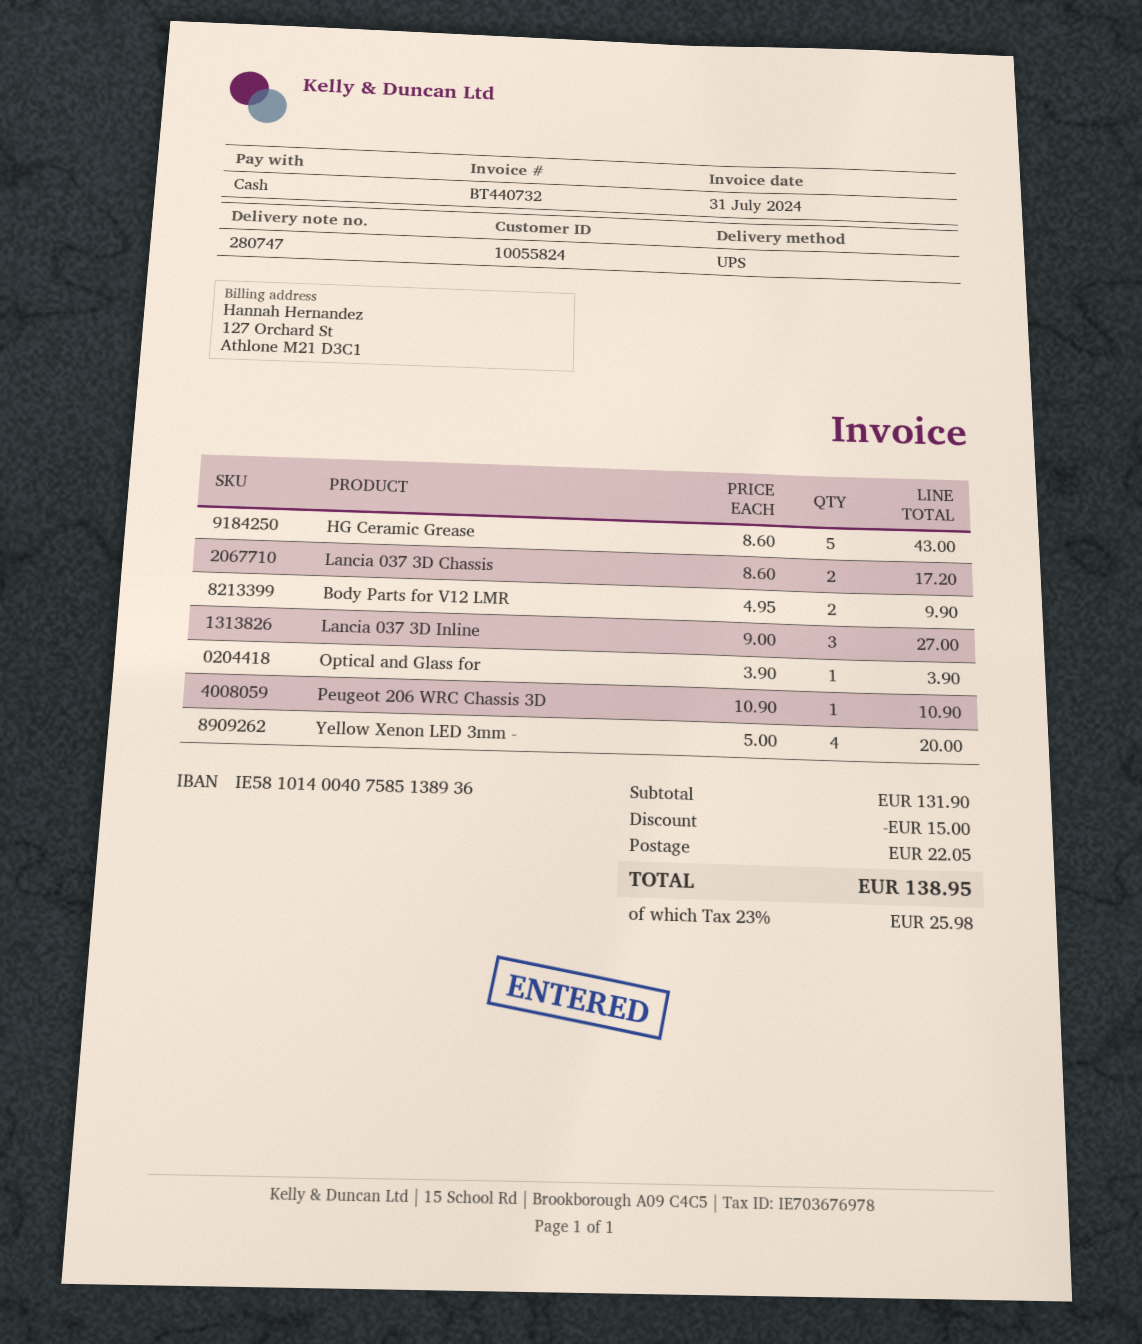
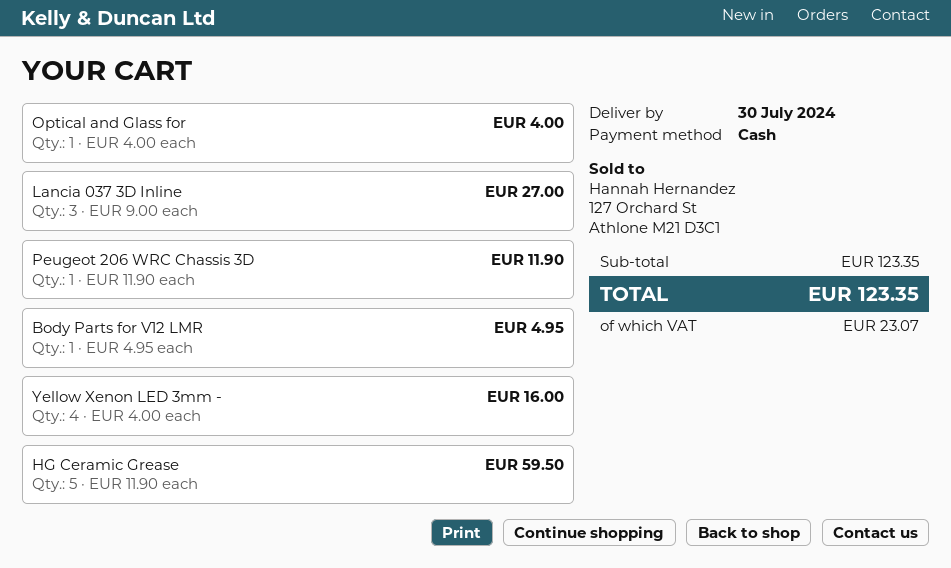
HG Ceramic Grease: 5 x 8.60 = 43.00 -> 5 x 11.90 = 59.50
Lancia 037 3D Chassis: 2 x 8.60 = 17.20 -> none
Body Parts for V12 LMR: 2 x 4.95 = 9.90 -> 1 x 4.95 = 4.95
Optical and Glass for: 1 x 3.90 = 3.90 -> 1 x 4.00 = 4.00
Peugeot 206 WRC Chassis 3D: 1 x 10.90 = 10.90 -> 1 x 11.90 = 11.90
Yellow Xenon LED 3mm -: 4 x 5.00 = 20.00 -> 4 x 4.00 = 16.00
subtotal: 131.90 -> 123.35
discount: 15.00 -> none
shipping: 22.05 -> none
tax: 25.98 -> 23.07
total: 138.95 -> 123.35

